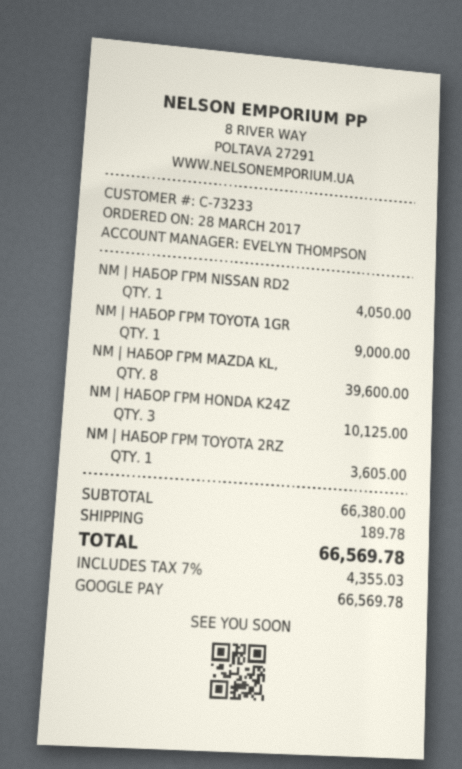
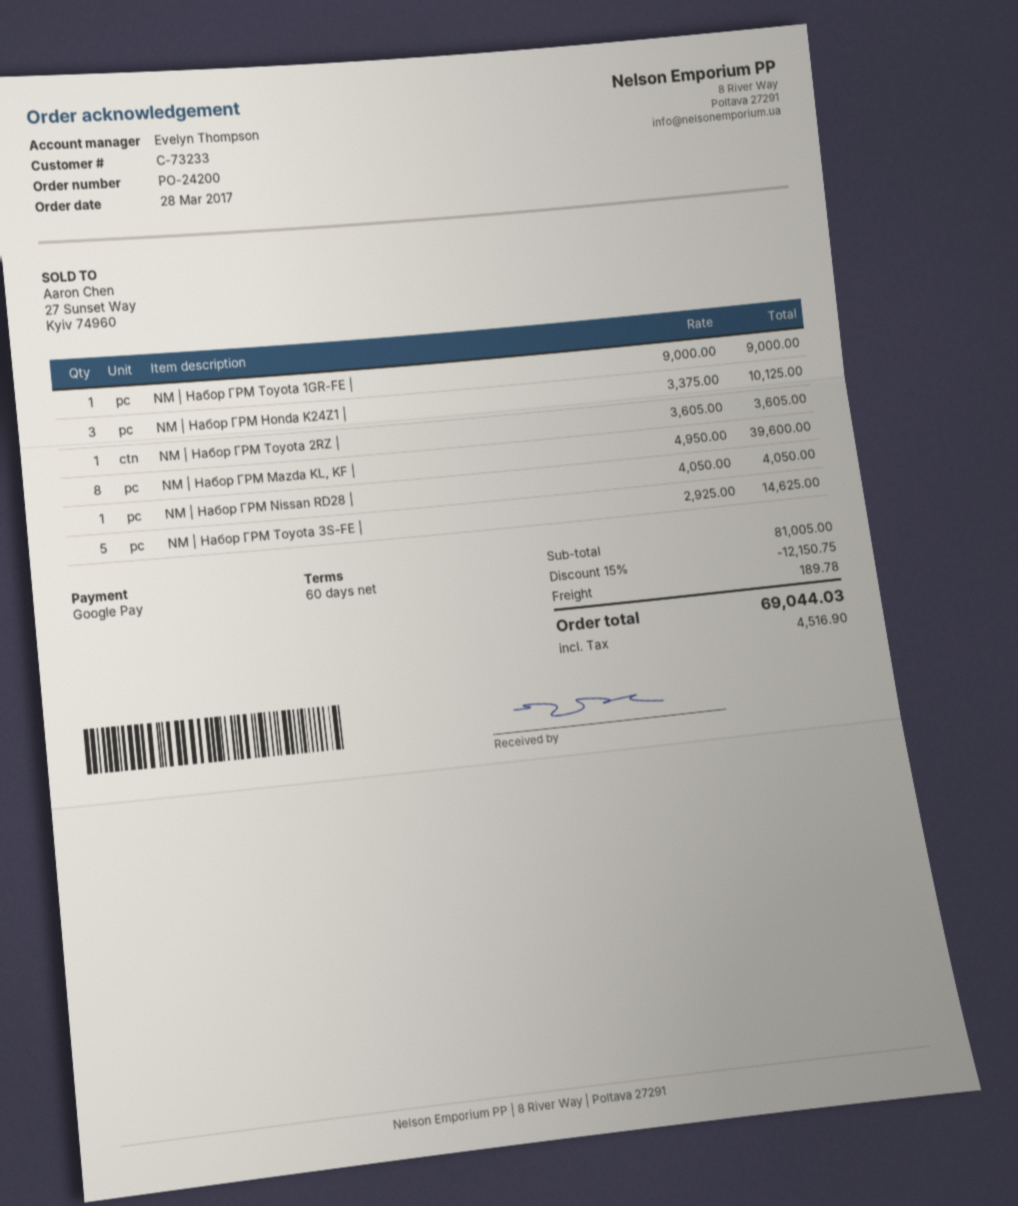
NM | Набор ГРМ Toyota 3S-FE |: none -> 5 for 14625.00
subtotal: 66380.00 -> 81005.00
discount: none -> 15% = 12150.75
tax: 4355.03 -> 4516.90
total: 66569.78 -> 69044.03

